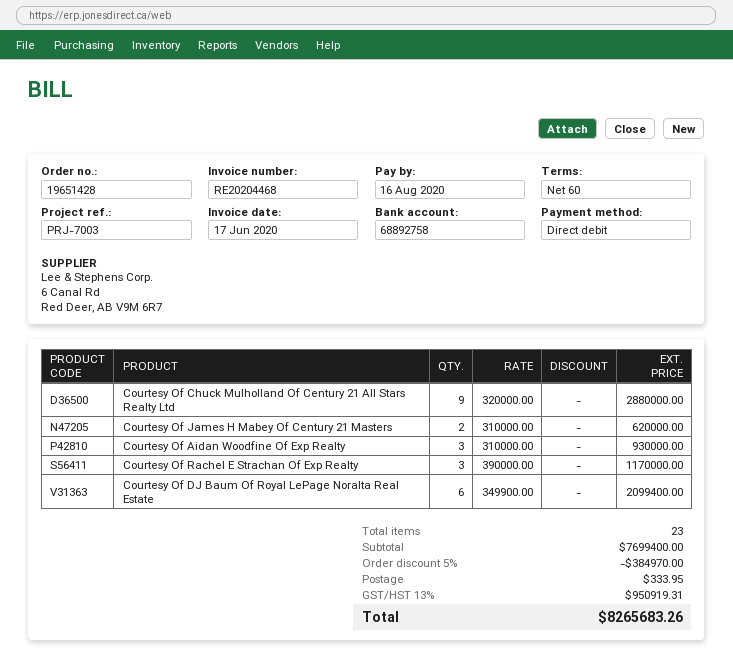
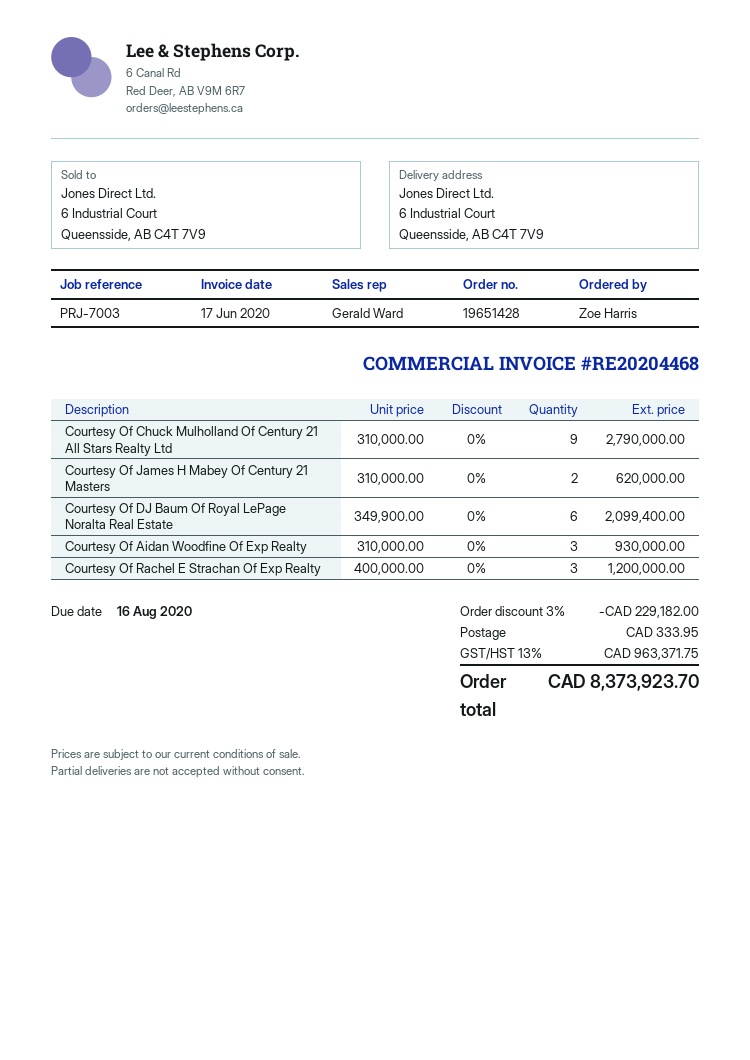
Courtesy Of Chuck Mulholland Of Century 21 All Stars Realty Ltd: 9 x 320000.00 = 2880000.00 -> 9 x 310000.00 = 2790000.00
Courtesy Of Rachel E Strachan Of Exp Realty: 3 x 390000.00 = 1170000.00 -> 3 x 400000.00 = 1200000.00
discount: 5% = 384970.00 -> 3% = 229182.00
tax: 13% = 950919.31 -> 13% = 963371.75
total: 8265683.26 -> 8373923.70

